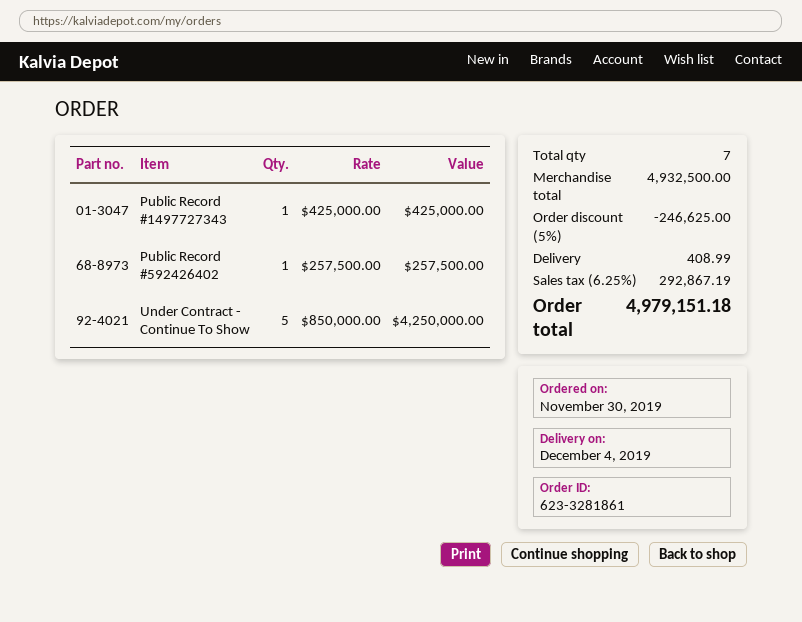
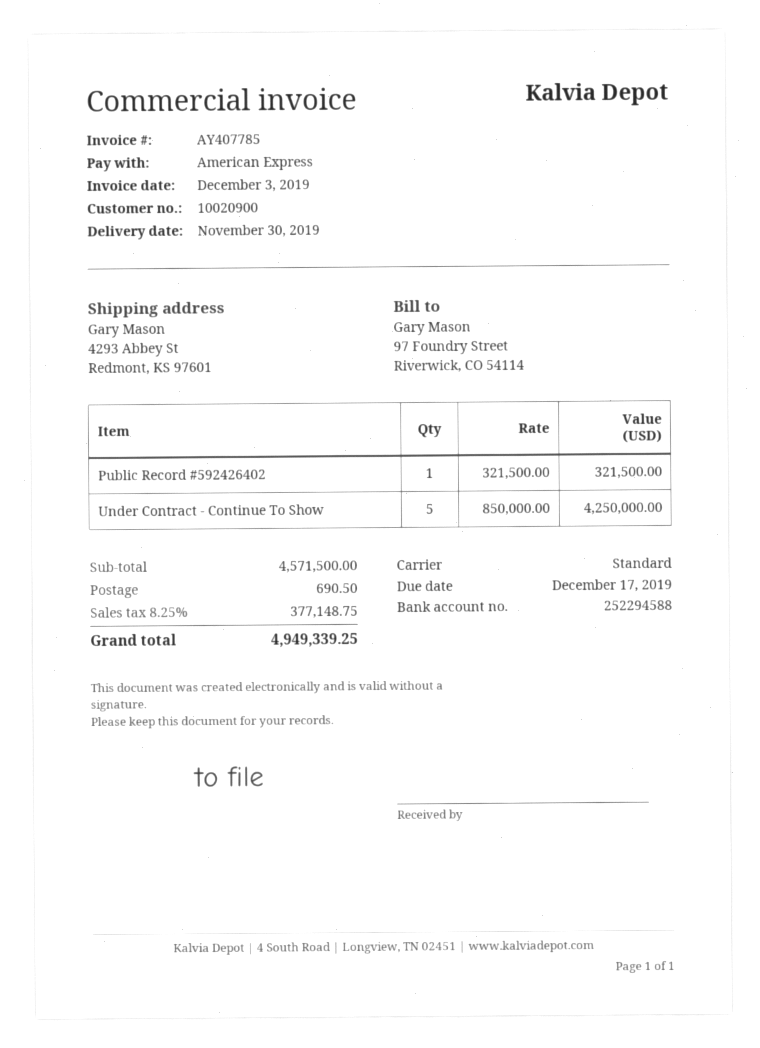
delivery date: 2019-12-04 -> 2019-11-30
Public Record #1497727343: 1 x 425000.00 = 425000.00 -> none
Public Record #592426402: 1 x 257500.00 = 257500.00 -> 1 x 321500.00 = 321500.00
subtotal: 4932500.00 -> 4571500.00
discount: 5% = 246625.00 -> none
shipping: 408.99 -> 690.50
tax: 6.25% = 292867.19 -> 8.25% = 377148.75
total: 4979151.18 -> 4949339.25

